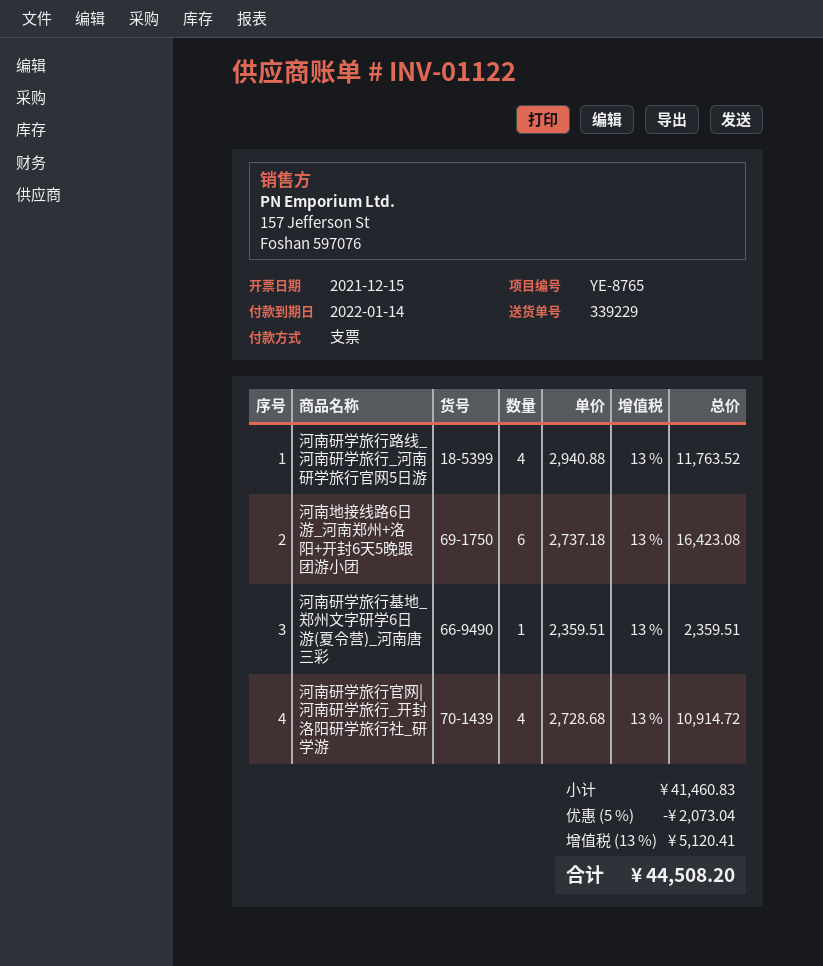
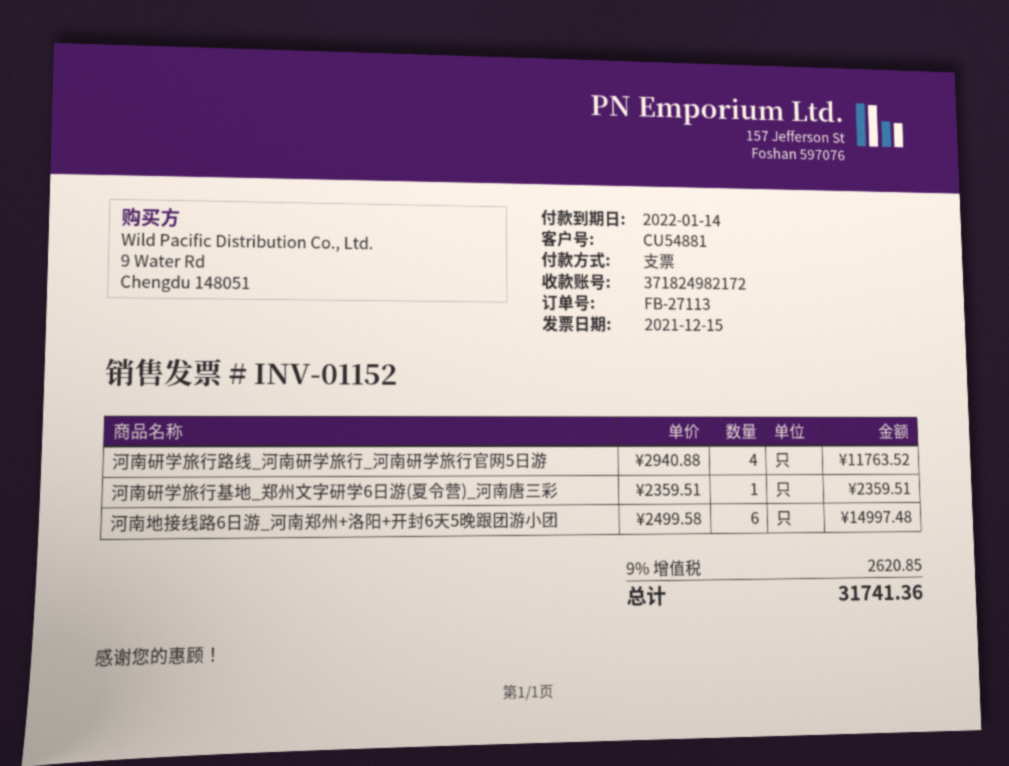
invoice number: INV-01122 -> INV-01152
河南地接线路6日游_河南郑州+洛阳+开封6天5晚跟团游小团: 6 x 2737.18 = 16423.08 -> 6 x 2499.58 = 14997.48
河南研学旅行官网|河南研学旅行_开封洛阳研学旅行社_研学游: 4 x 2728.68 = 10914.72 -> none
discount: 5% = 2073.04 -> none
tax: 13% = 5120.41 -> 9% = 2620.85
total: 44508.20 -> 31741.36

